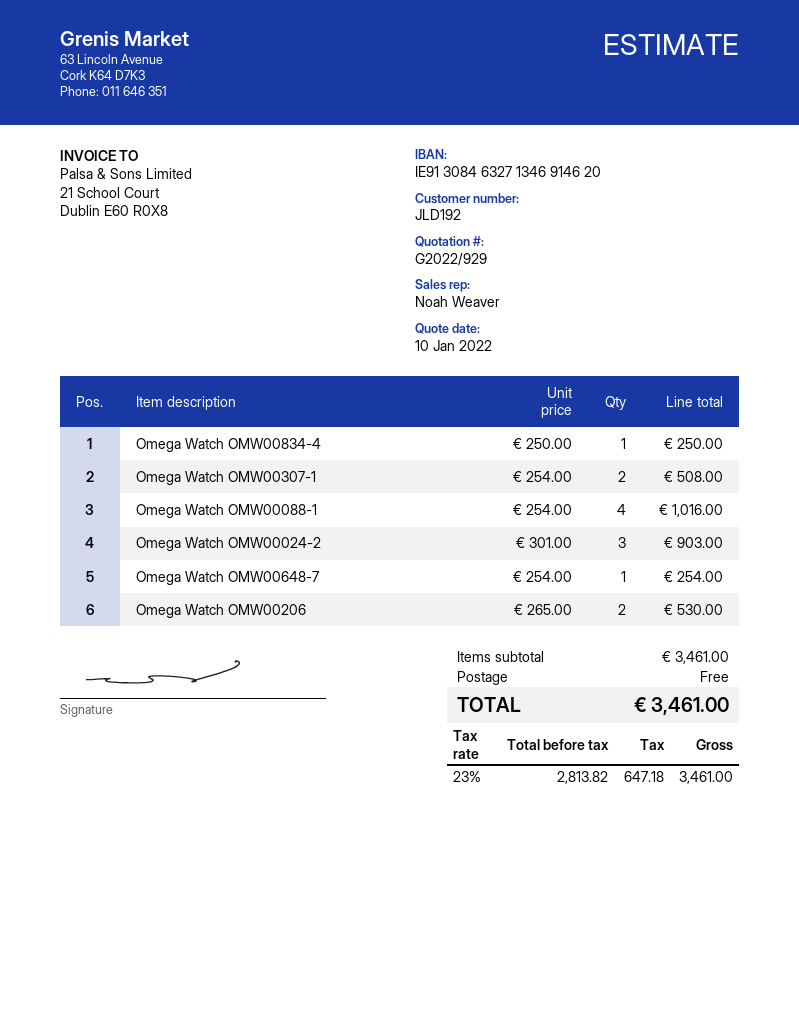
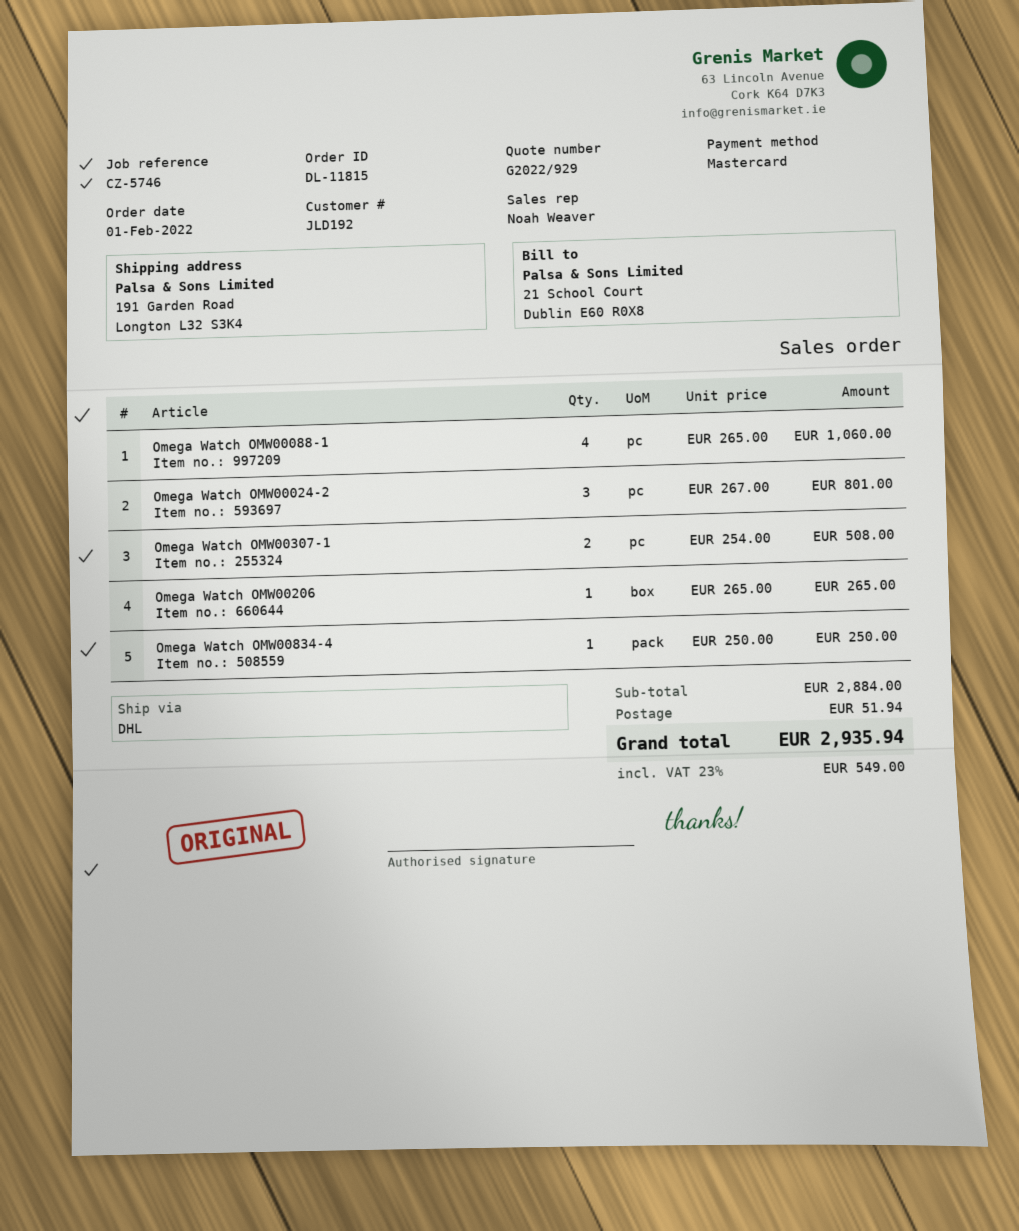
Omega Watch OMW00088-1: 4 x 254.00 = 1016.00 -> 4 x 265.00 = 1060.00
Omega Watch OMW00024-2: 3 x 301.00 = 903.00 -> 3 x 267.00 = 801.00
Omega Watch OMW00648-7: 1 x 254.00 = 254.00 -> none
Omega Watch OMW00206: 2 x 265.00 = 530.00 -> 1 x 265.00 = 265.00
subtotal: 3461.00 -> 2884.00
shipping: 0.00 -> 51.94
tax: 23% = 647.18 -> 23% = 549.00
total: 3461.00 -> 2935.94

